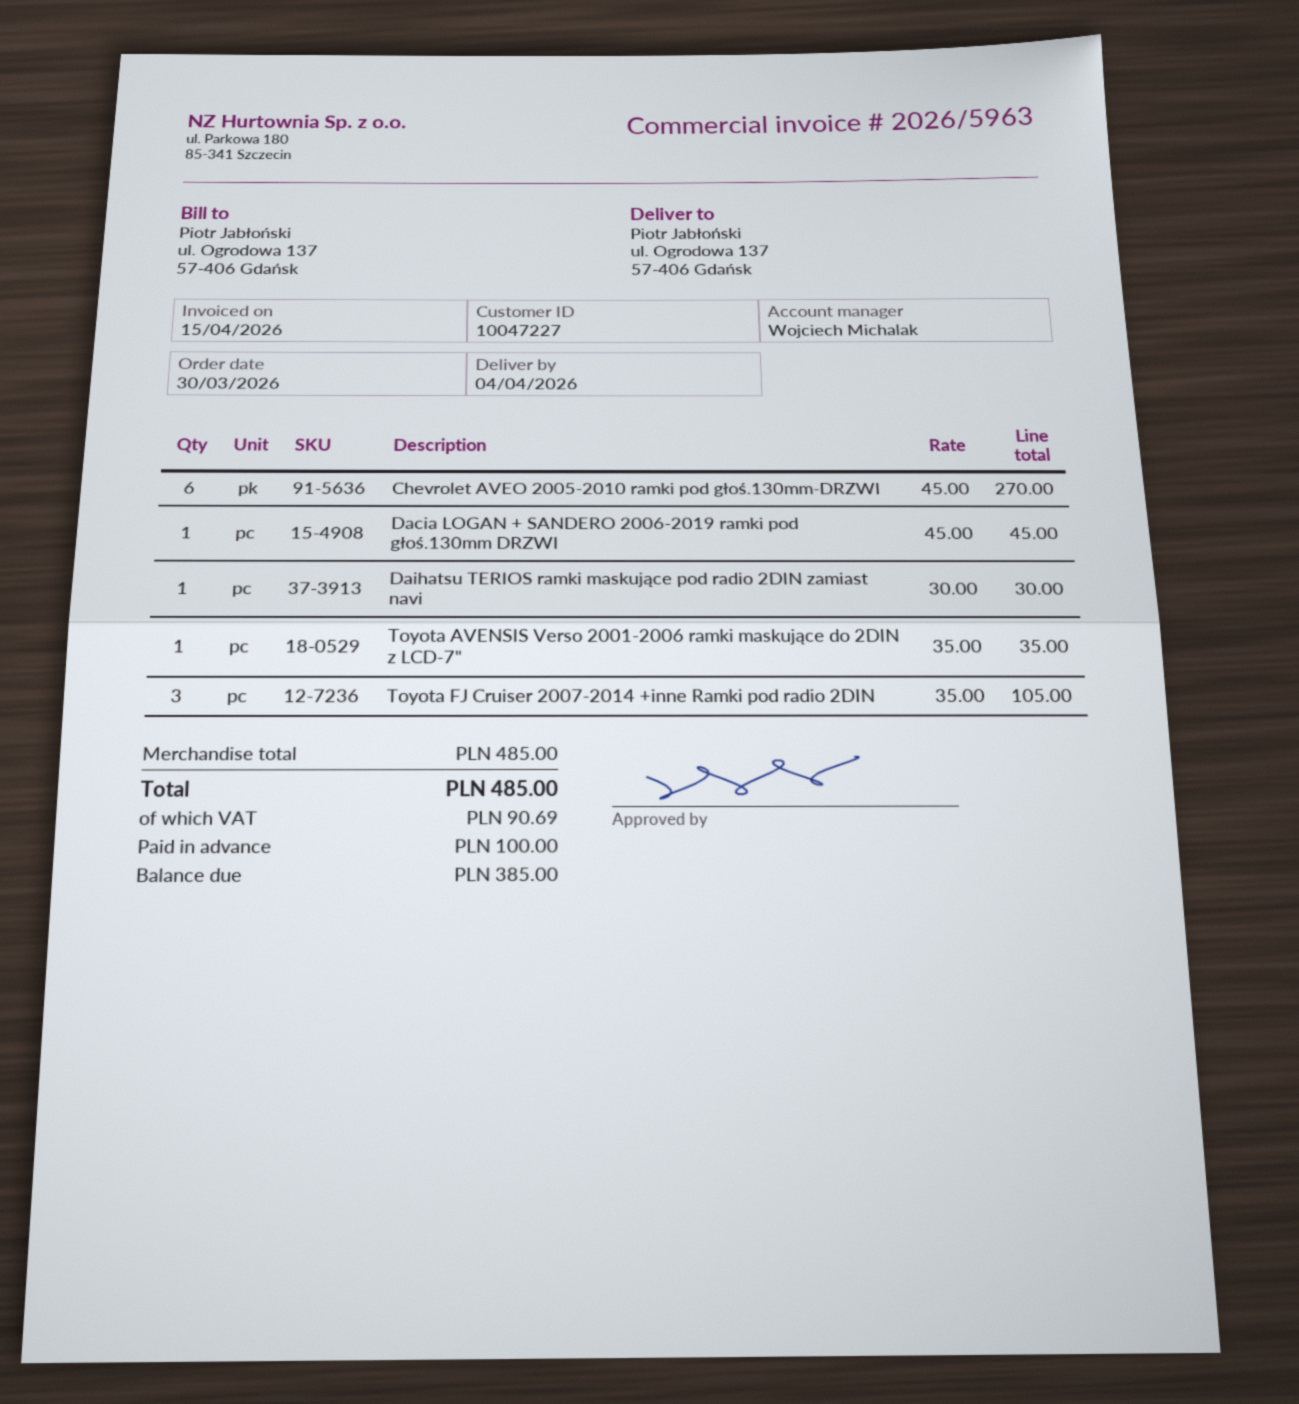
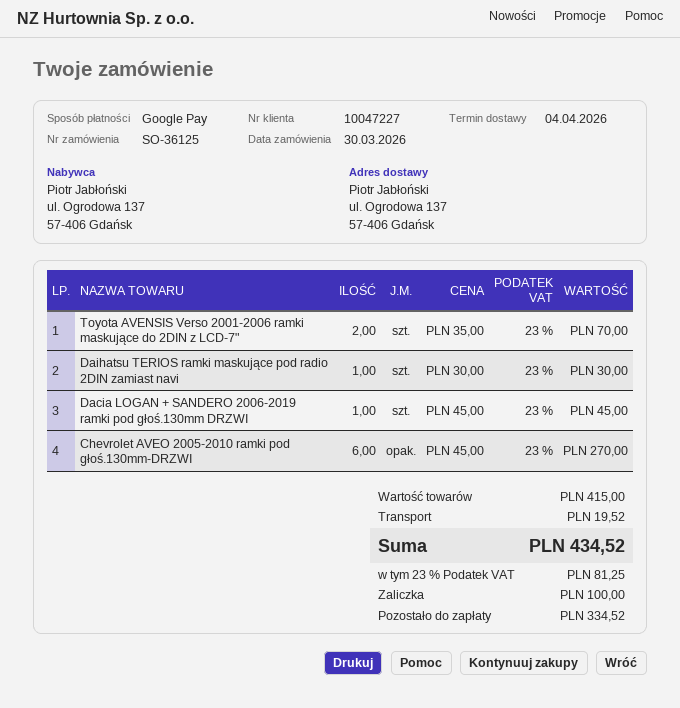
Toyota AVENSIS Verso 2001-2006 ramki maskujące do 2DIN z LCD-7": 1 x 35.00 = 35.00 -> 2 x 35.00 = 70.00
Toyota FJ Cruiser 2007-2014 +inne Ramki pod radio 2DIN: 3 x 35.00 = 105.00 -> none
subtotal: 485.00 -> 415.00
shipping: none -> 19.52
tax: 90.69 -> 81.25
total: 485.00 -> 434.52
balance: 385.00 -> 334.52

